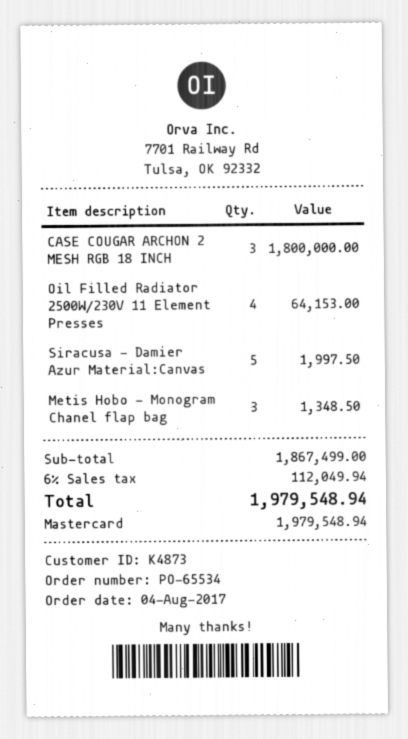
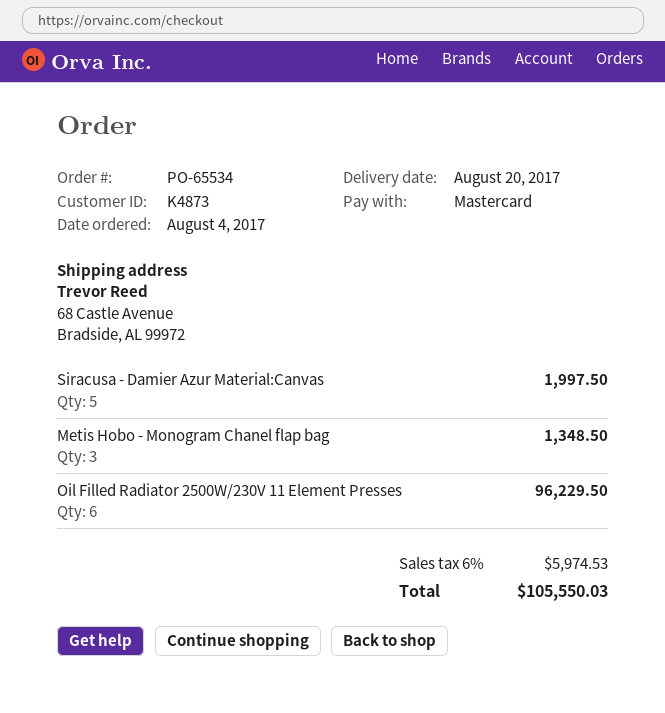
CASE COUGAR ARCHON 2 MESH RGB 18 INCH: 3 for 1800000.00 -> none
Oil Filled Radiator 2500W/230V 11 Element Presses: 4 for 64153.00 -> 6 for 96229.50
tax: 6% = 112049.94 -> 6% = 5974.53
total: 1979548.94 -> 105550.03

